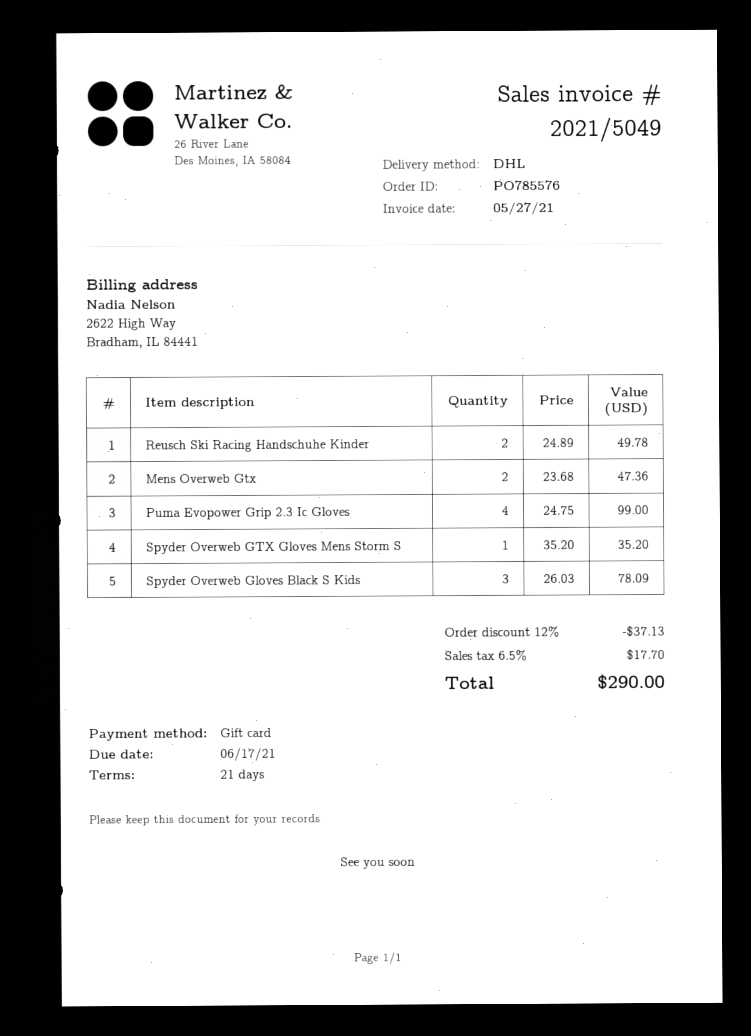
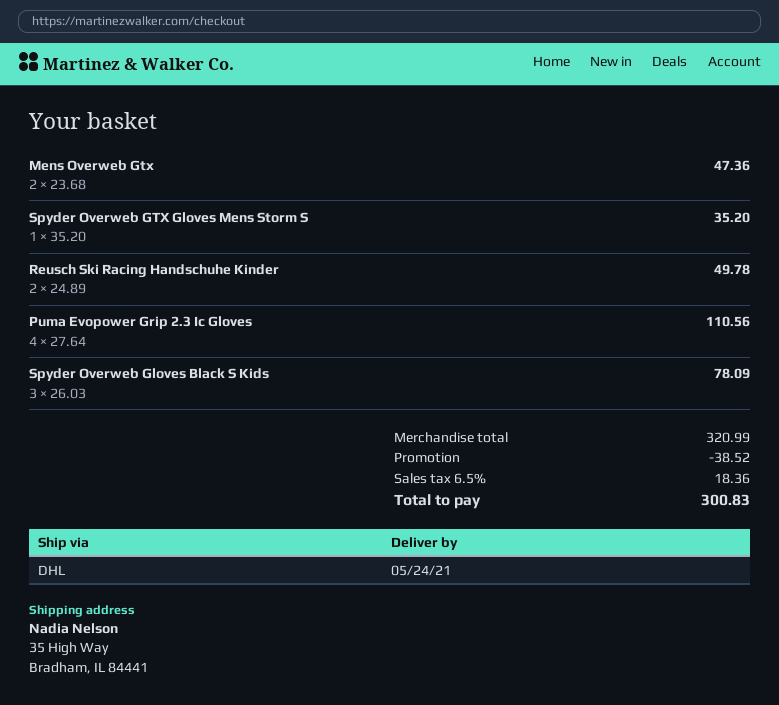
Puma Evopower Grip 2.3 Ic Gloves: 4 x 24.75 = 99.00 -> 4 x 27.64 = 110.56
discount: 37.13 -> 38.52
tax: 6.5% = 17.70 -> 6.5% = 18.36
total: 290.00 -> 300.83

